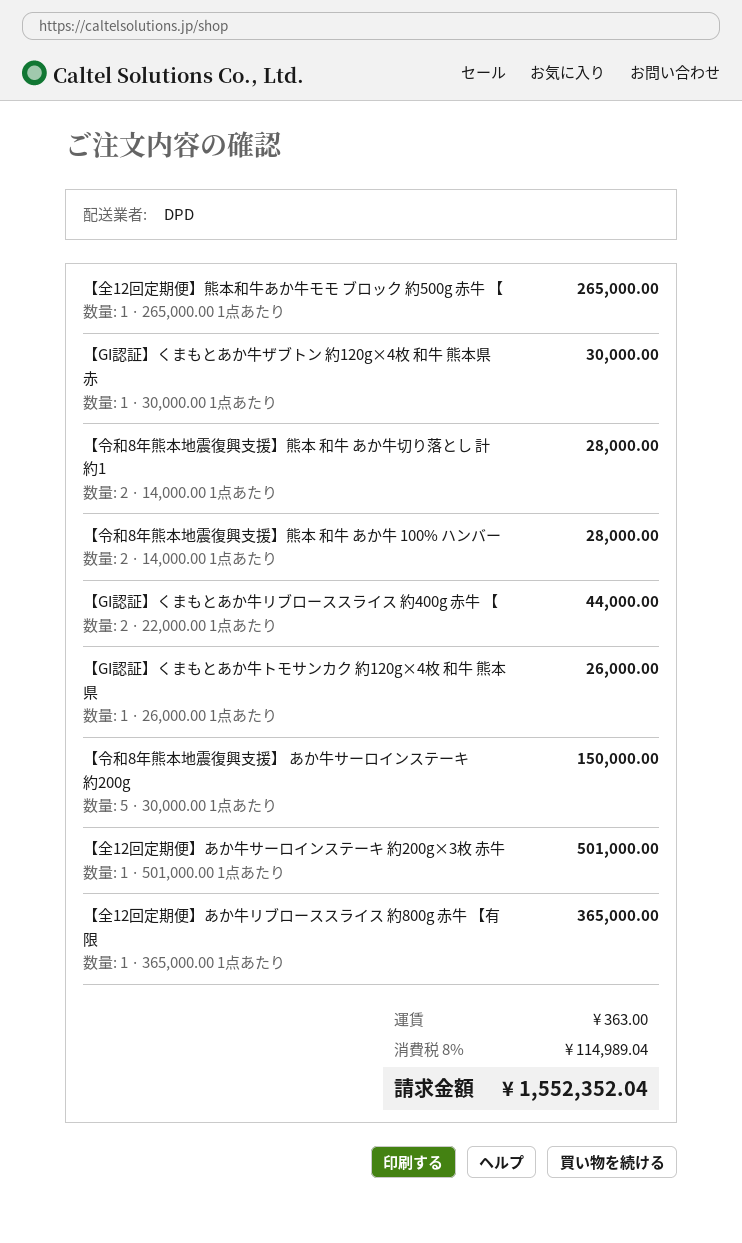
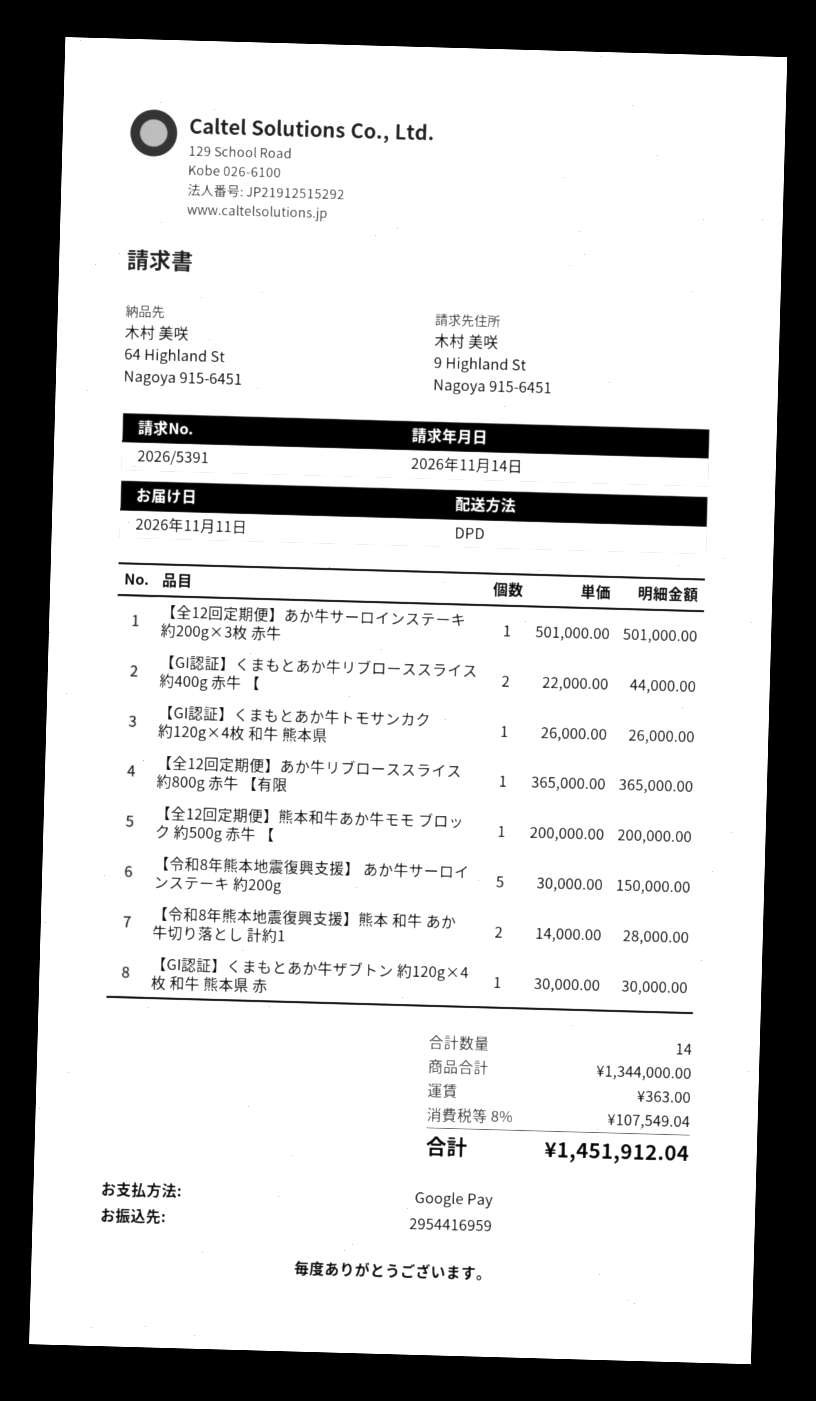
【全12回定期便】熊本和牛あか牛モモ ブロック 約500g 赤牛 【: 1 x 265000.00 = 265000.00 -> 1 x 200000.00 = 200000.00
【令和8年熊本地震復興支援】熊本 和牛 あか牛 100% ハンバー: 2 x 14000.00 = 28000.00 -> none
tax: 8% = 114989.04 -> 8% = 107549.04
total: 1552352.04 -> 1451912.04

